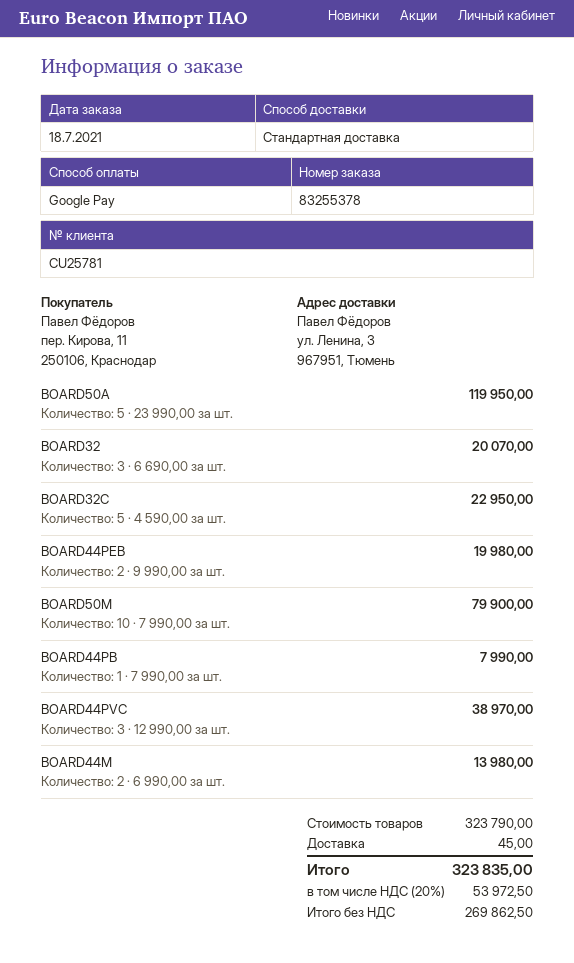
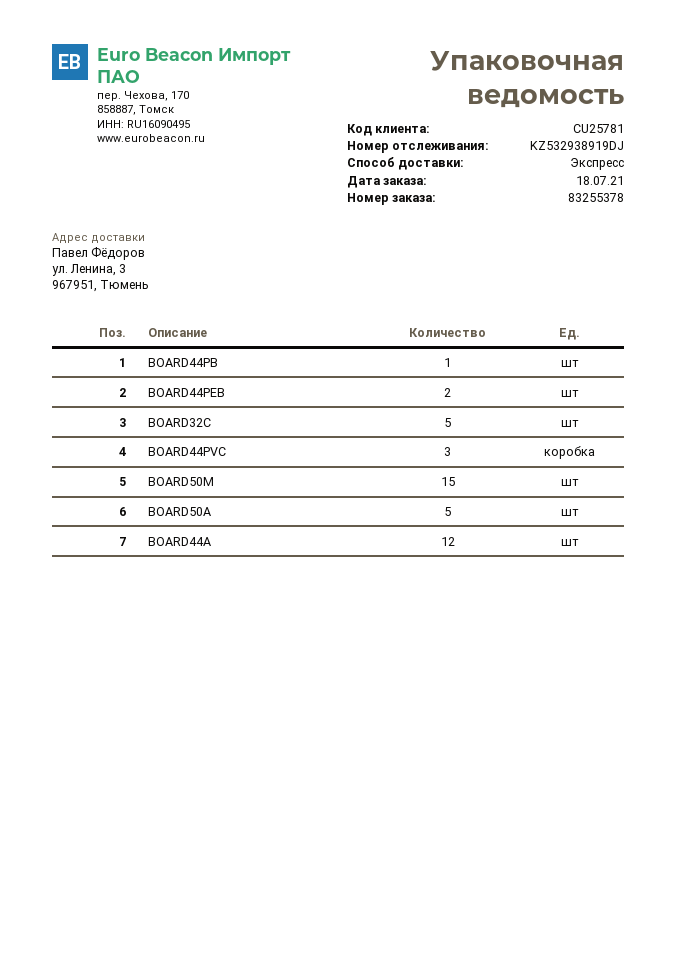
shipping method: standard -> express
BOARD32: 3 -> none
BOARD50M: 10 -> 15
BOARD44M: 2 -> none
BOARD44A: none -> 12

